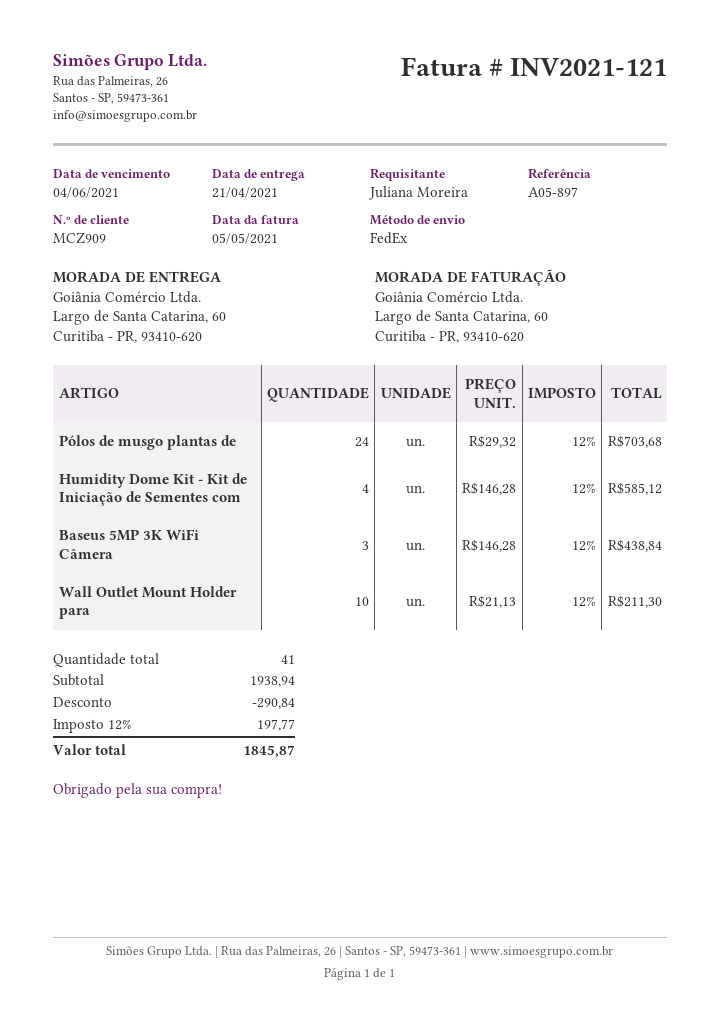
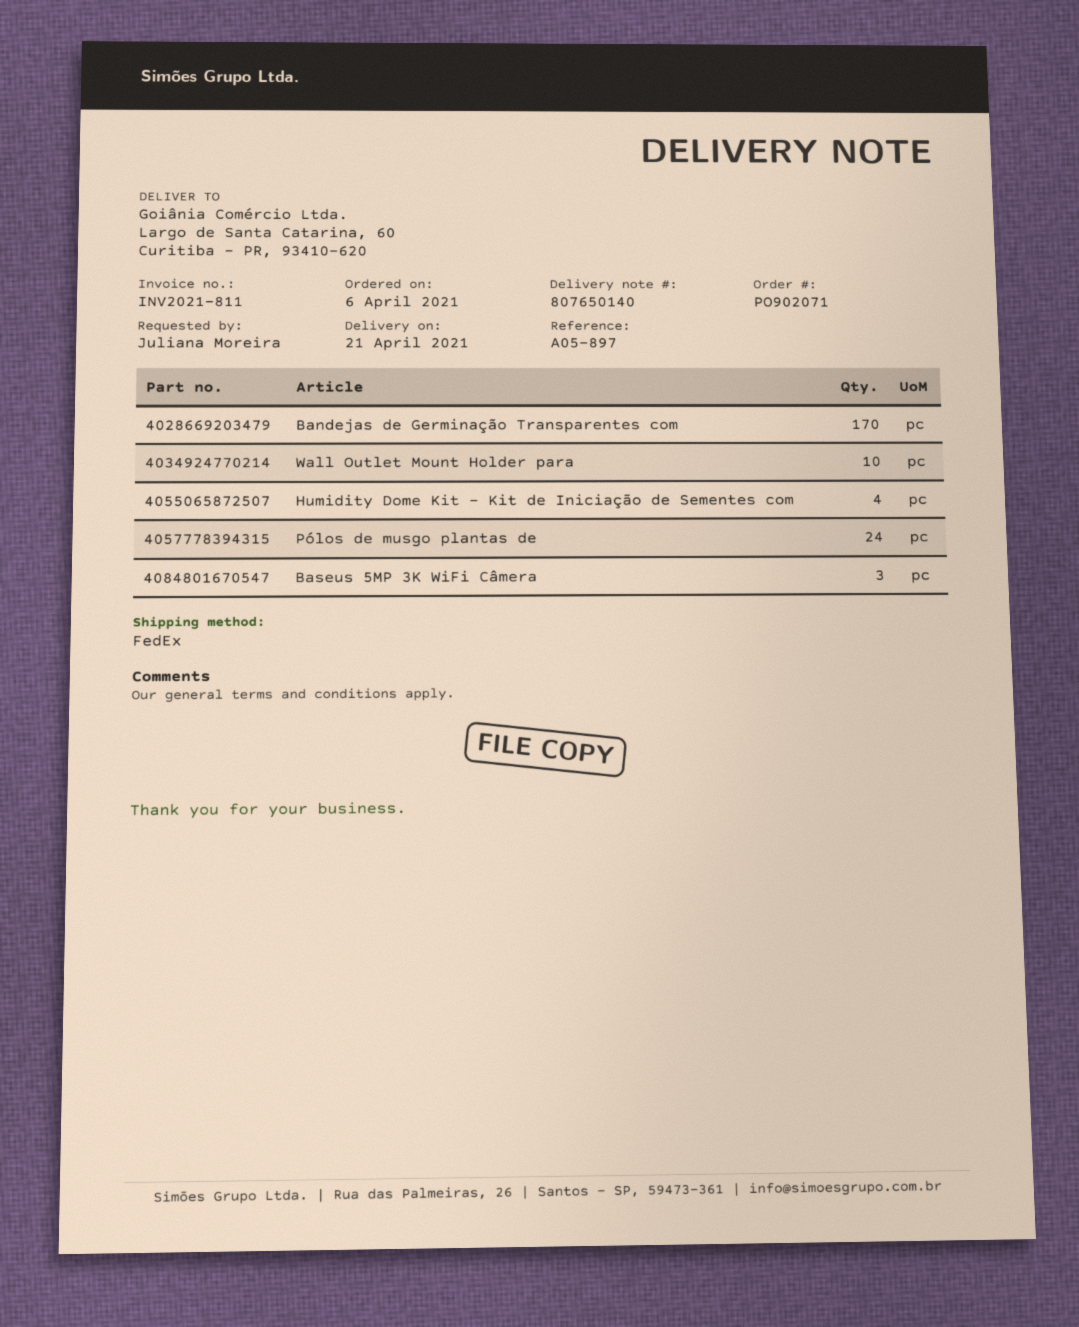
invoice number: INV2021-121 -> INV2021-811
Bandejas de Germinação Transparentes com: none -> 170

